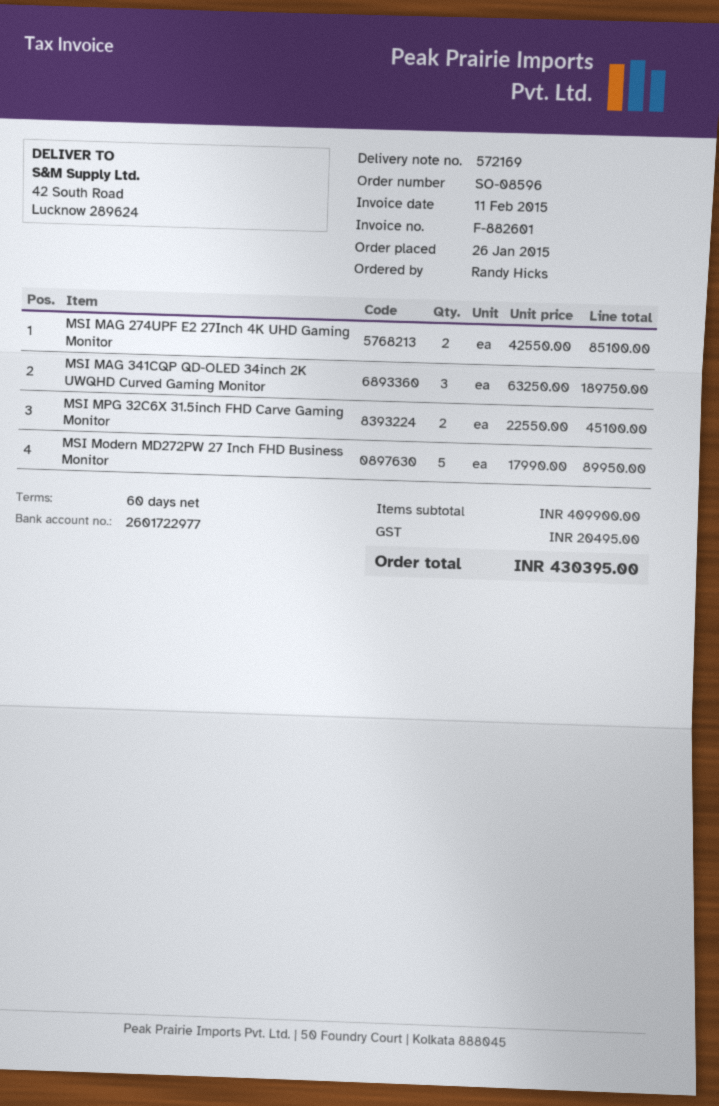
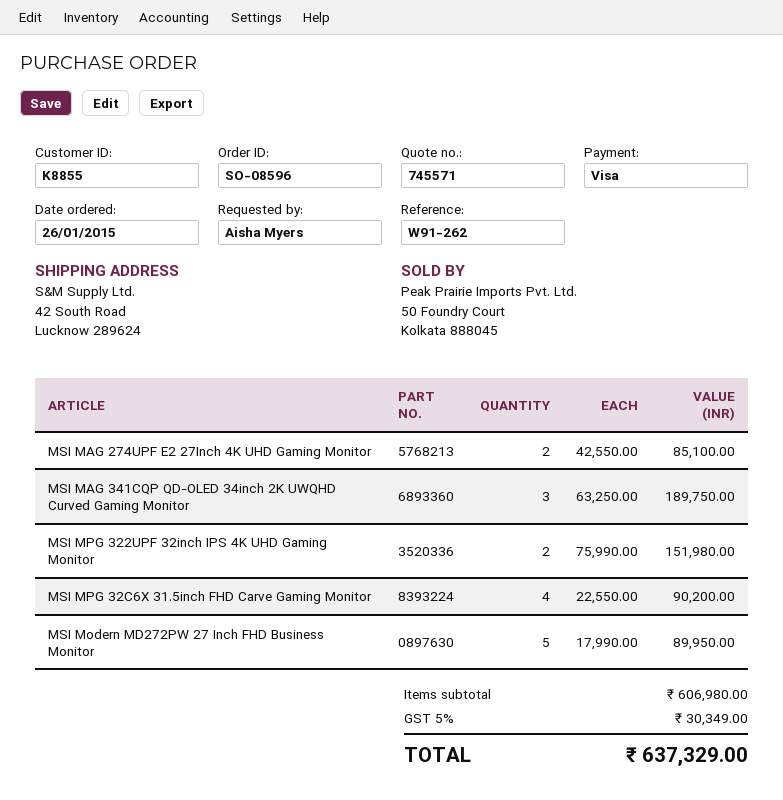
ordered by: Randy Hicks -> Aisha Myers
MSI MPG 32C6X 31.5inch FHD Carve Gaming Monitor: 2 x 22550.00 = 45100.00 -> 4 x 22550.00 = 90200.00
MSI MPG 322UPF 32inch IPS 4K UHD Gaming Monitor: none -> 2 x 75990.00 = 151980.00
subtotal: 409900.00 -> 606980.00
tax: 20495.00 -> 30349.00
total: 430395.00 -> 637329.00

